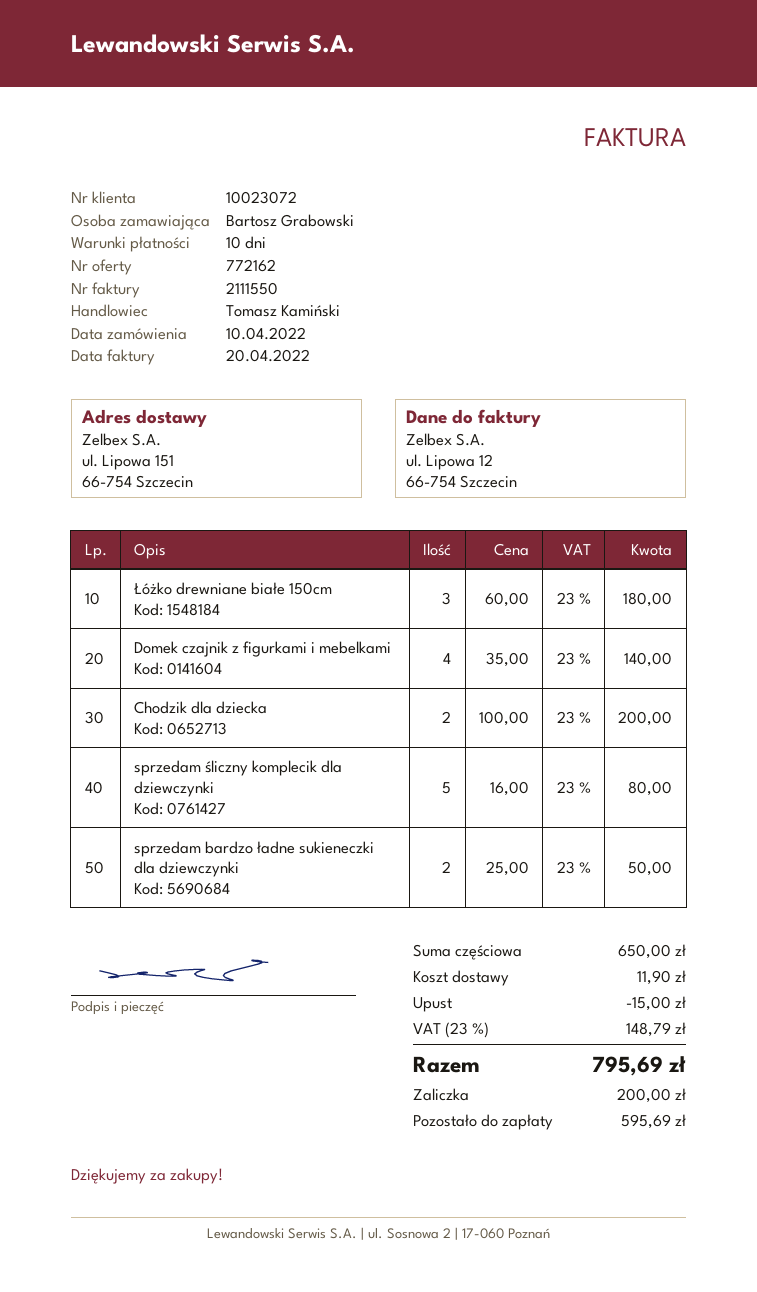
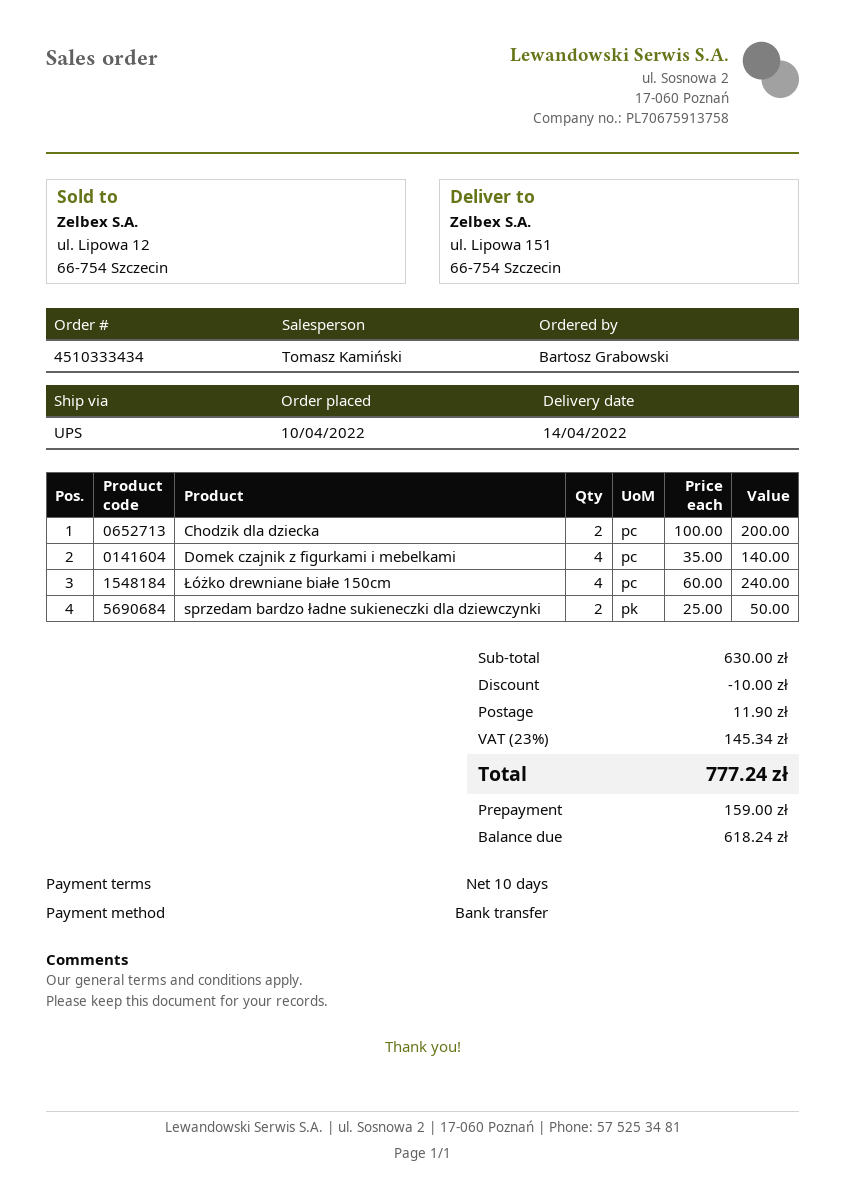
Łóżko drewniane białe 150cm: 3 x 60.00 = 180.00 -> 4 x 60.00 = 240.00
sprzedam śliczny komplecik dla dziewczynki: 5 x 16.00 = 80.00 -> none
subtotal: 650.00 -> 630.00
discount: 15.00 -> 10.00
tax: 23% = 148.79 -> 23% = 145.34
total: 795.69 -> 777.24
deposit: 200.00 -> 159.00
balance: 595.69 -> 618.24

